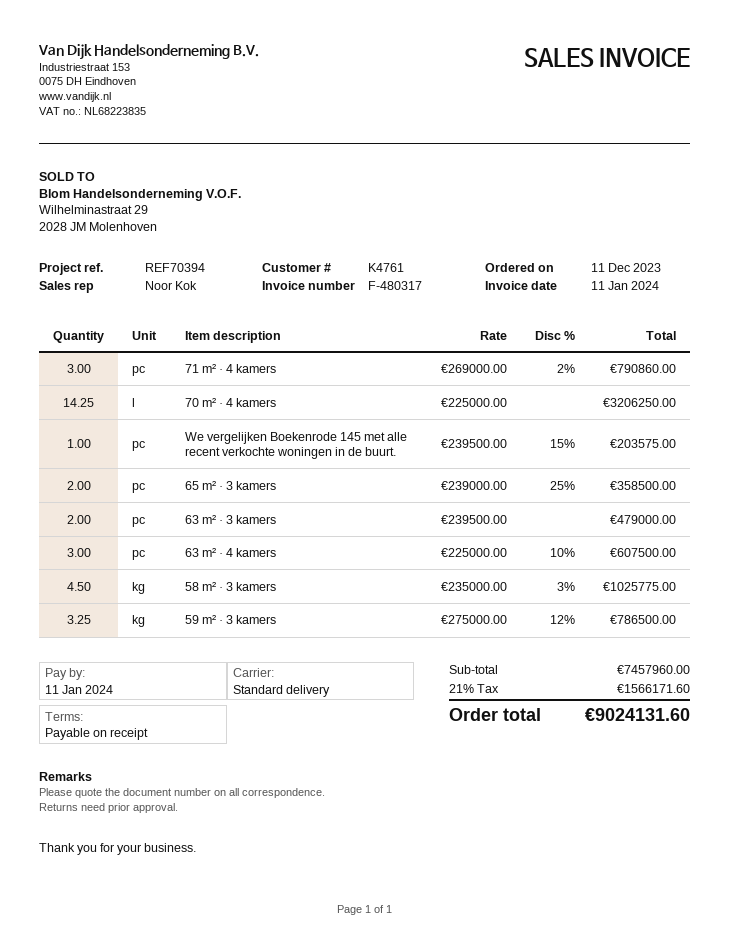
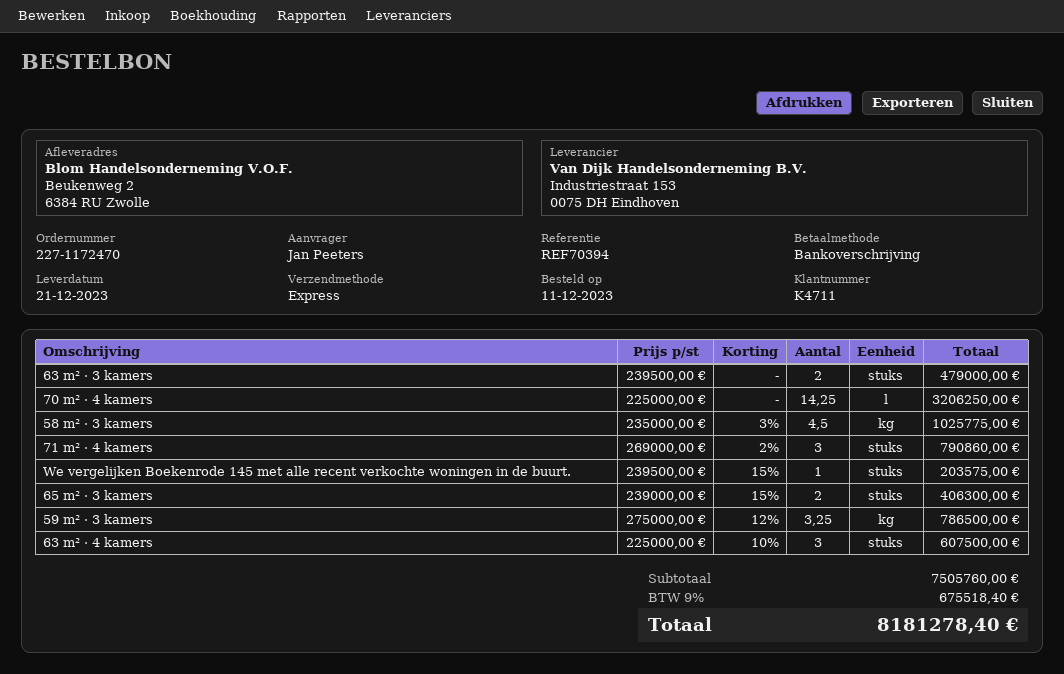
customer number: K4761 -> K4711
shipping method: standard -> express
65 m² · 3 kamers: 2 x 239000.00 - 25% = 358500.00 -> 2 x 239000.00 - 15% = 406300.00
subtotal: 7457960.00 -> 7505760.00
tax: 21% = 1566171.60 -> 9% = 675518.40
total: 9024131.60 -> 8181278.40

